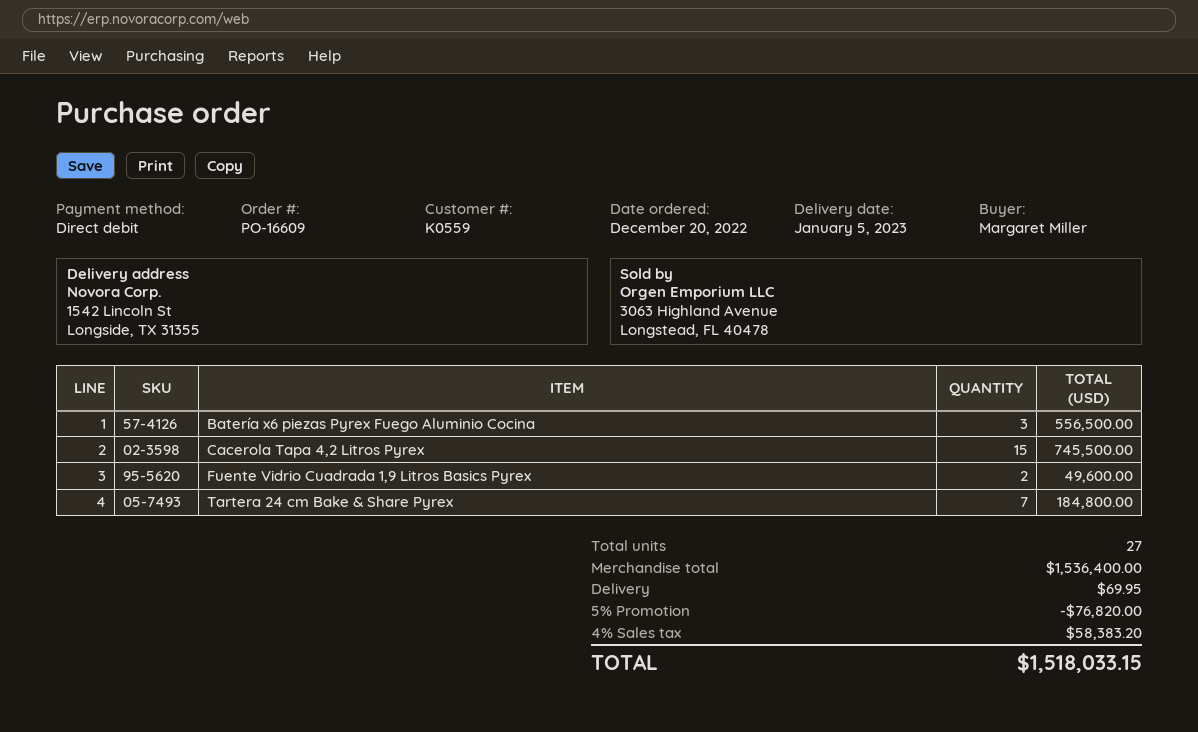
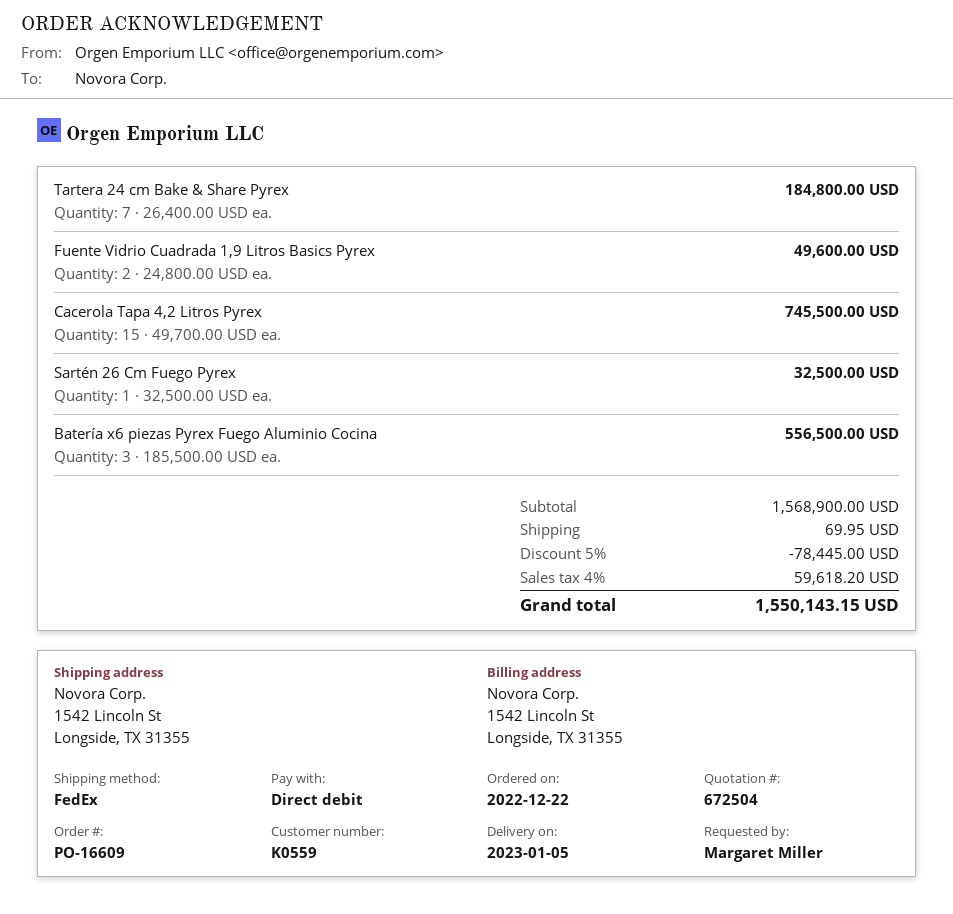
order date: 2022-12-20 -> 2022-12-22
Sartén 26 Cm Fuego Pyrex: none -> 1 for 32500.00
subtotal: 1536400.00 -> 1568900.00
discount: 5% = 76820.00 -> 5% = 78445.00
tax: 4% = 58383.20 -> 4% = 59618.20
total: 1518033.15 -> 1550143.15

